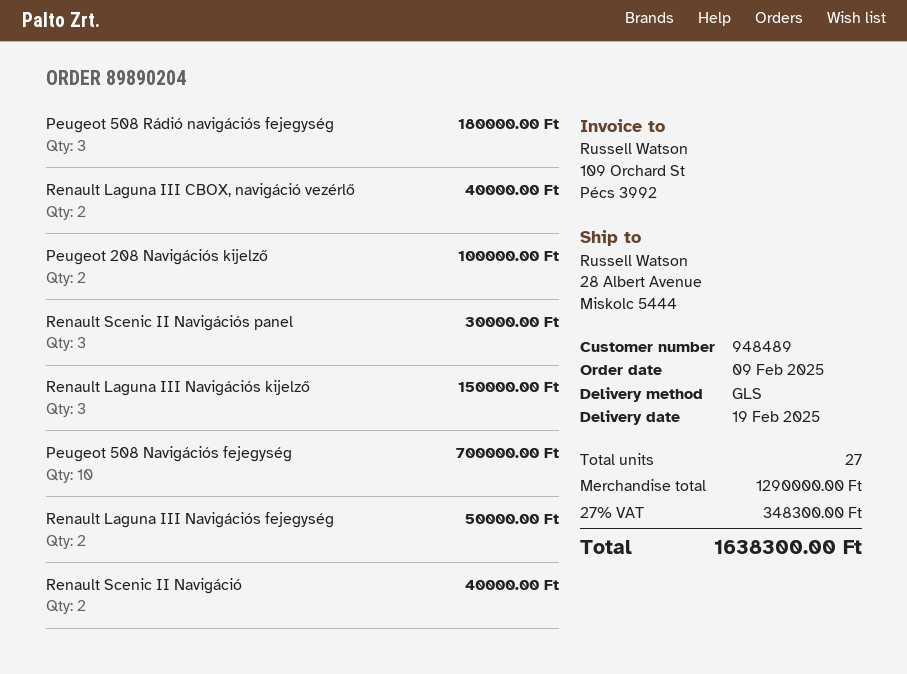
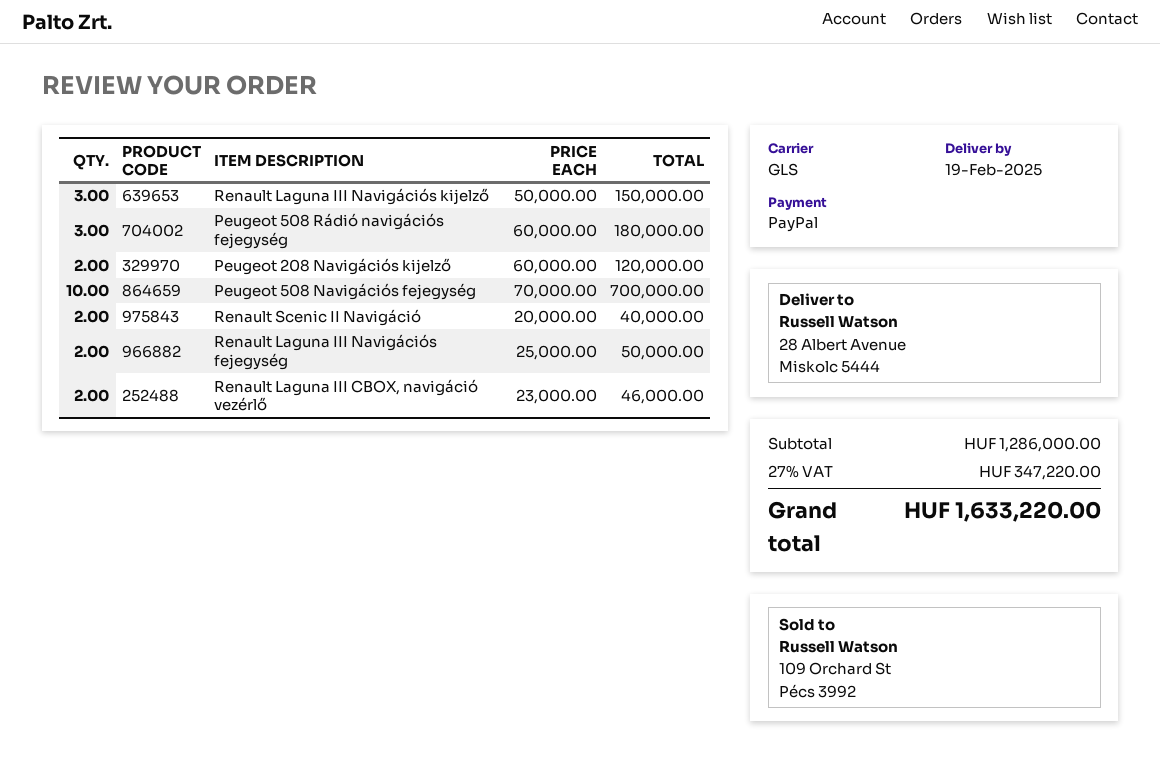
Renault Laguna III CBOX, navigáció vezérlő: 2 for 40000.00 -> 2 for 46000.00
Peugeot 208 Navigációs kijelző: 2 for 100000.00 -> 2 for 120000.00
Renault Scenic II Navigációs panel: 3 for 30000.00 -> none
subtotal: 1290000.00 -> 1286000.00
tax: 27% = 348300.00 -> 27% = 347220.00
total: 1638300.00 -> 1633220.00

